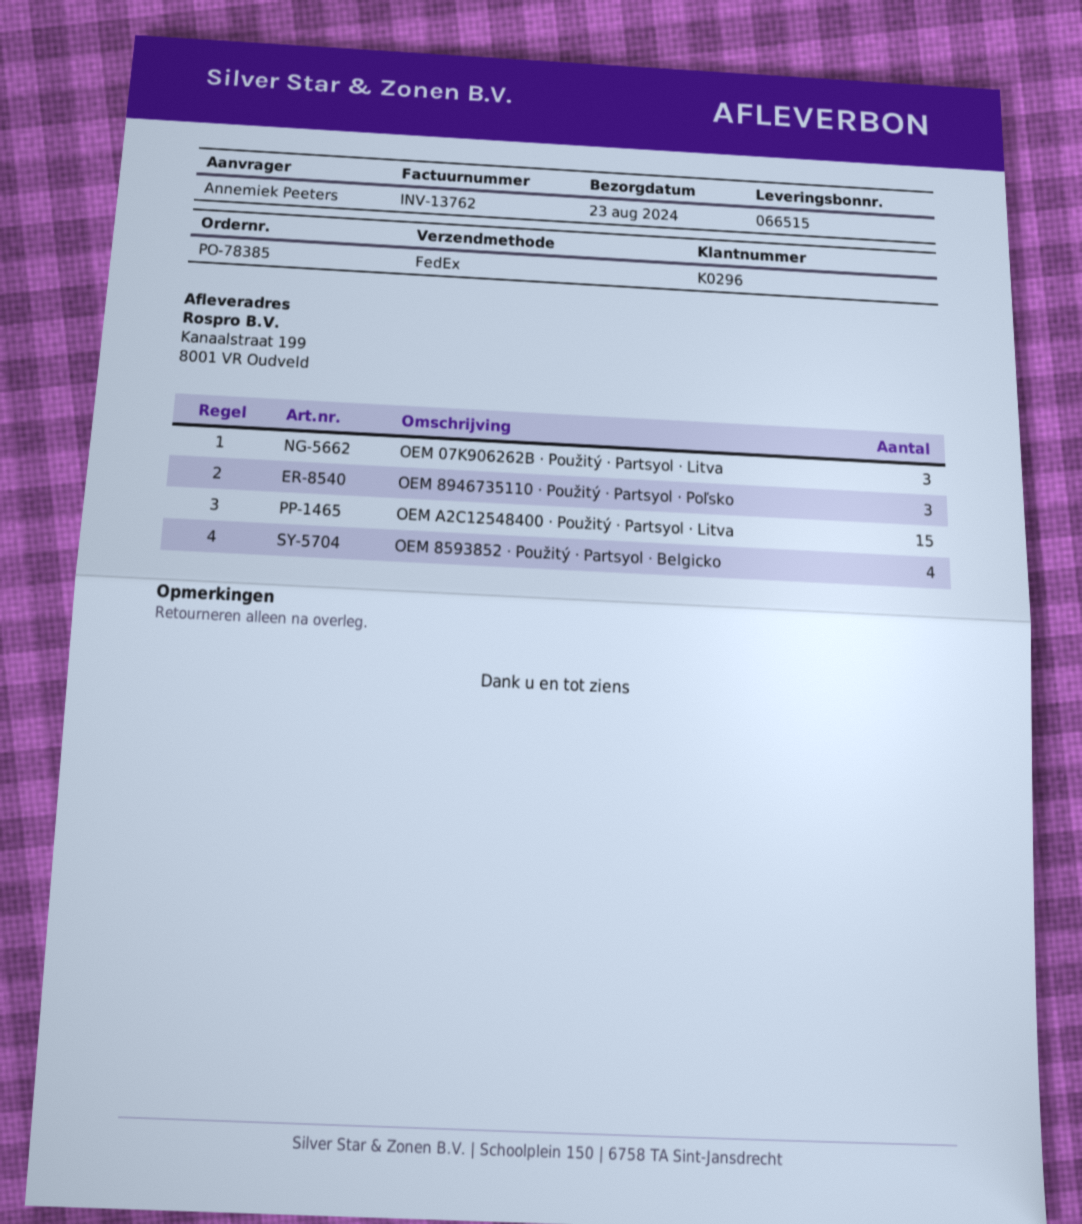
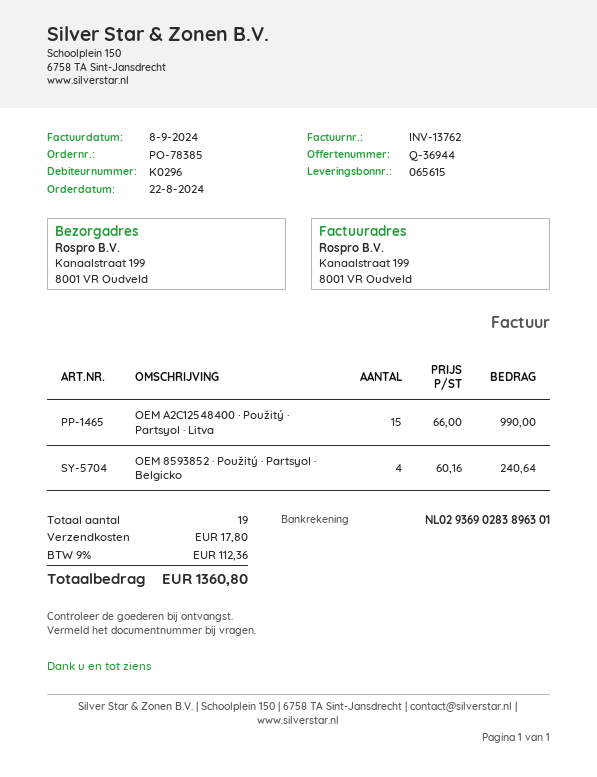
delivery note number: 066515 -> 065615
OEM 07K906262B · Použitý · Partsyol · Litva: 3 -> none
OEM 8946735110 · Použitý · Partsyol · Poľsko: 3 -> none

